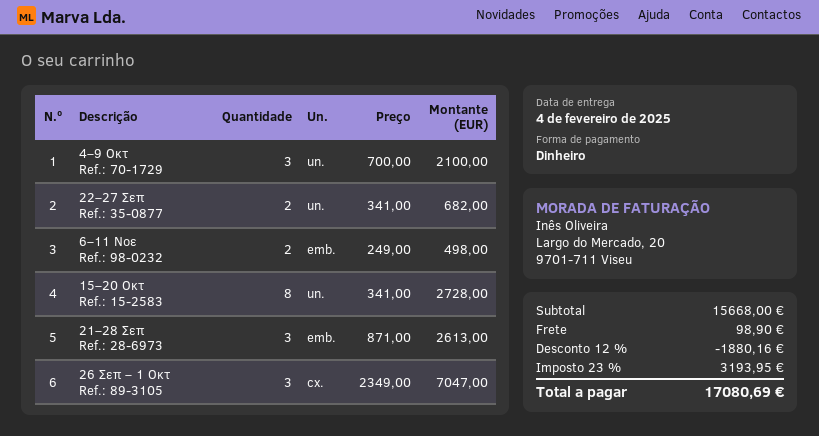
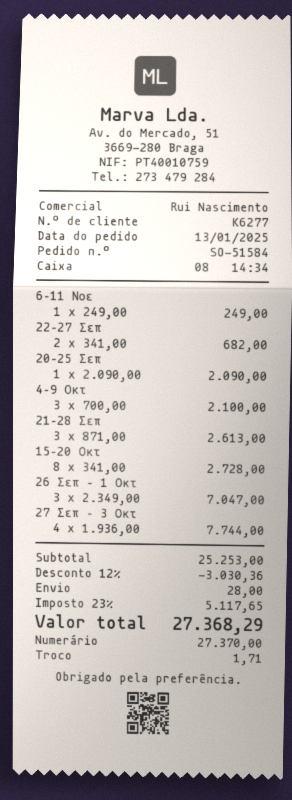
6–11 Νοε: 2 x 249.00 = 498.00 -> 1 x 249.00 = 249.00
20–25 Σεπ: none -> 1 x 2090.00 = 2090.00
27 Σεπ – 3 Οκτ: none -> 4 x 1936.00 = 7744.00
subtotal: 15668.00 -> 25253.00
discount: 12% = 1880.16 -> 12% = 3030.36
shipping: 98.90 -> 28.00
tax: 23% = 3193.95 -> 23% = 5117.65
total: 17080.69 -> 27368.29

